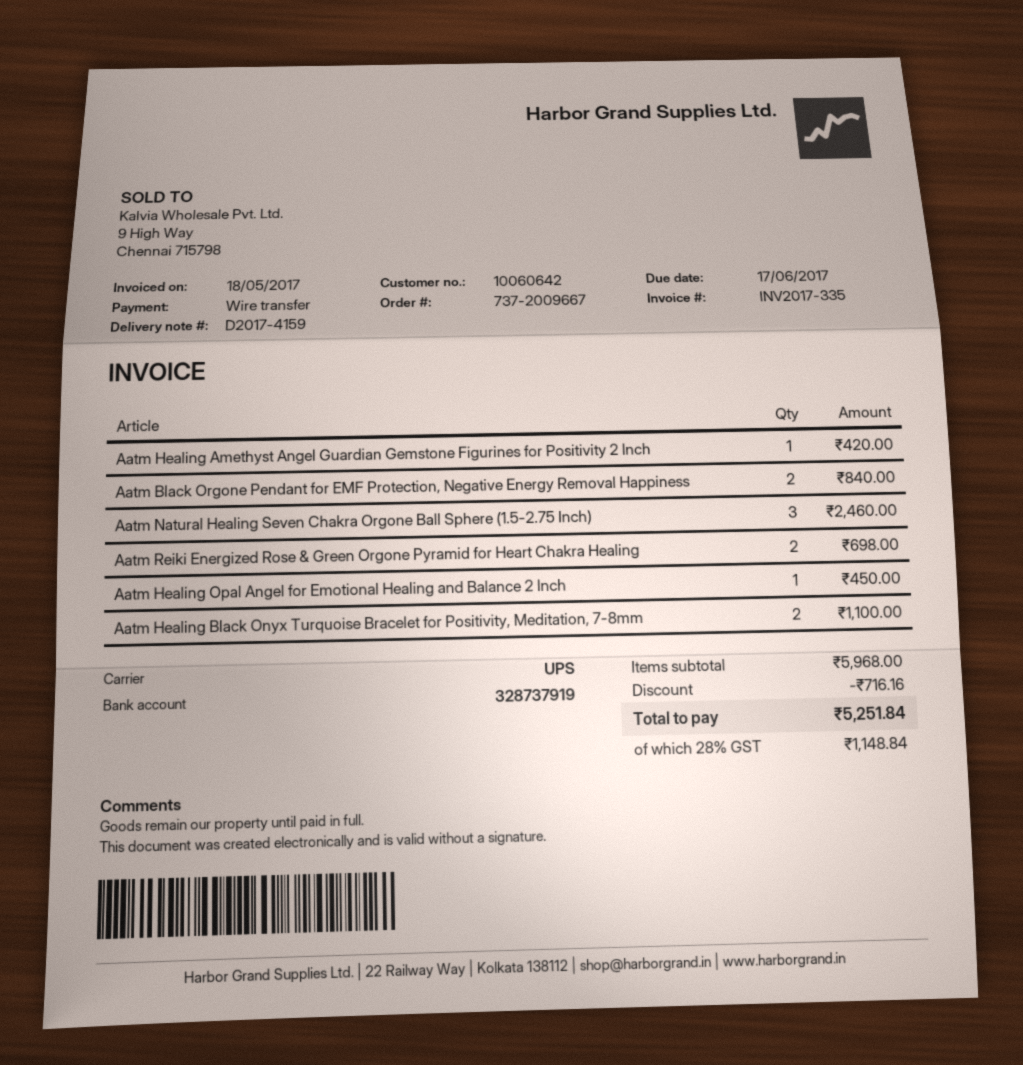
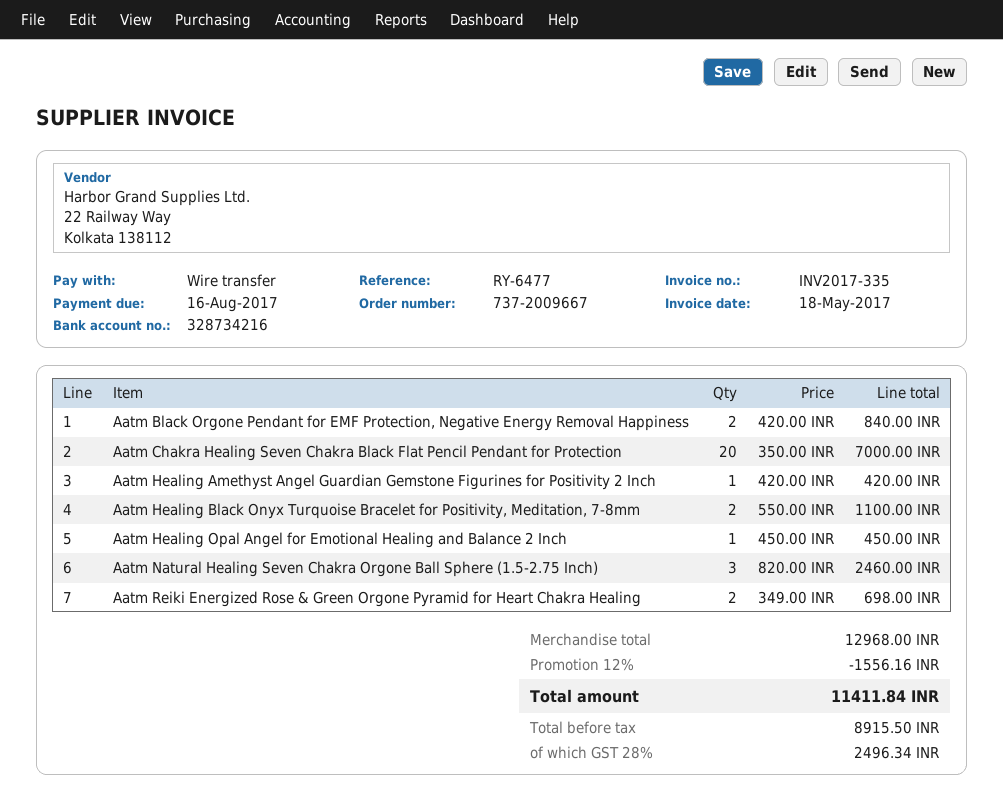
due date: 2017-06-17 -> 2017-08-16
bank account: 328737919 -> 328734216
Aatm Chakra Healing Seven Chakra Black Flat Pencil Pendant for Protection: none -> 20 for 7000.00
subtotal: 5968.00 -> 12968.00
discount: 716.16 -> 1556.16
tax: 28% = 1148.84 -> 28% = 2496.34
total: 5251.84 -> 11411.84

